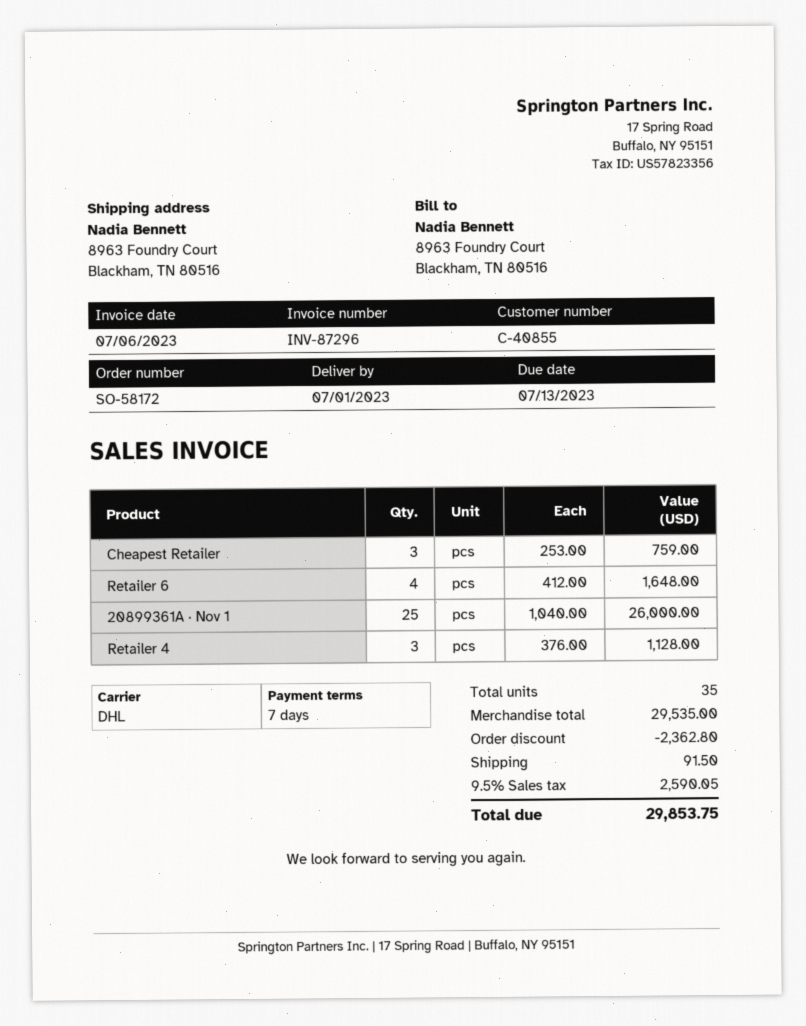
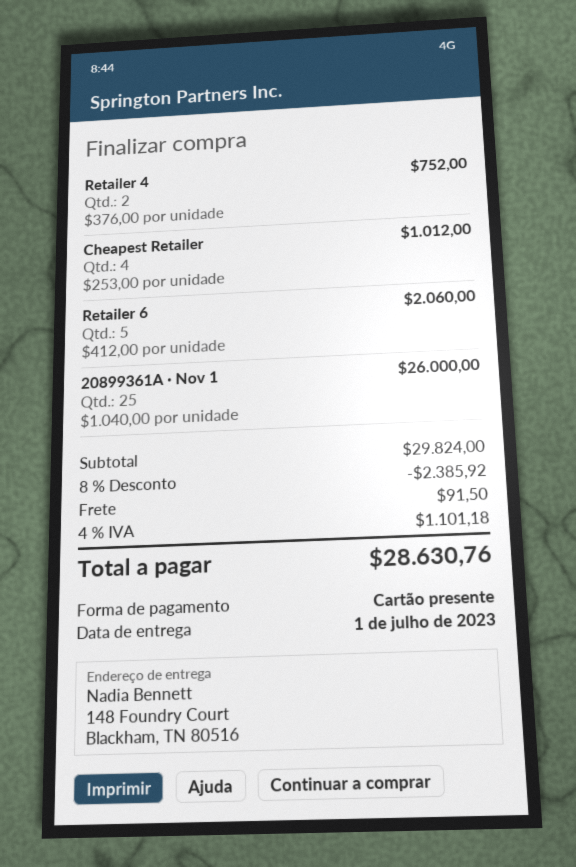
ship to: 8963 Foundry Court, Blackham, TN 80516 -> 148 Foundry Court, Blackham, TN 80516
Cheapest Retailer: 3 x 253.00 = 759.00 -> 4 x 253.00 = 1012.00
Retailer 6: 4 x 412.00 = 1648.00 -> 5 x 412.00 = 2060.00
Retailer 4: 3 x 376.00 = 1128.00 -> 2 x 376.00 = 752.00
subtotal: 29535.00 -> 29824.00
discount: 2362.80 -> 2385.92
tax: 9.5% = 2590.05 -> 4% = 1101.18
total: 29853.75 -> 28630.76

